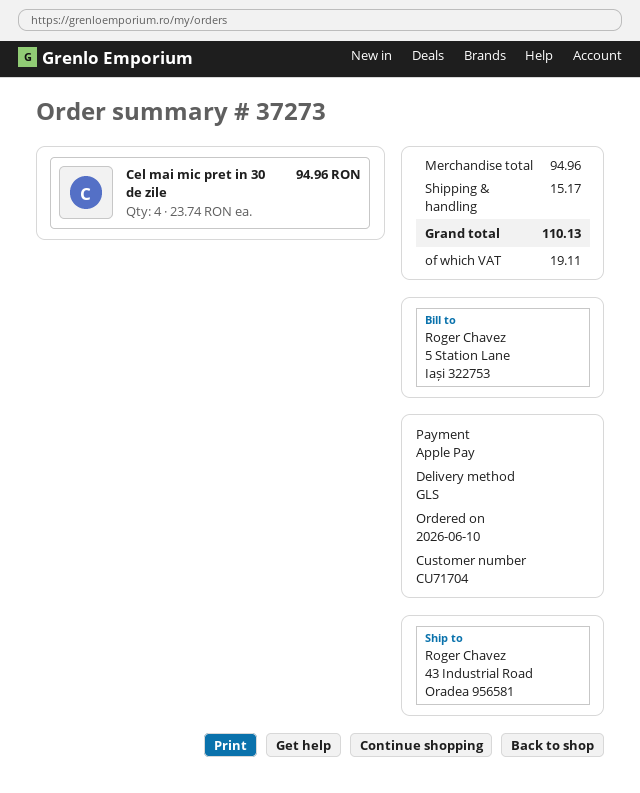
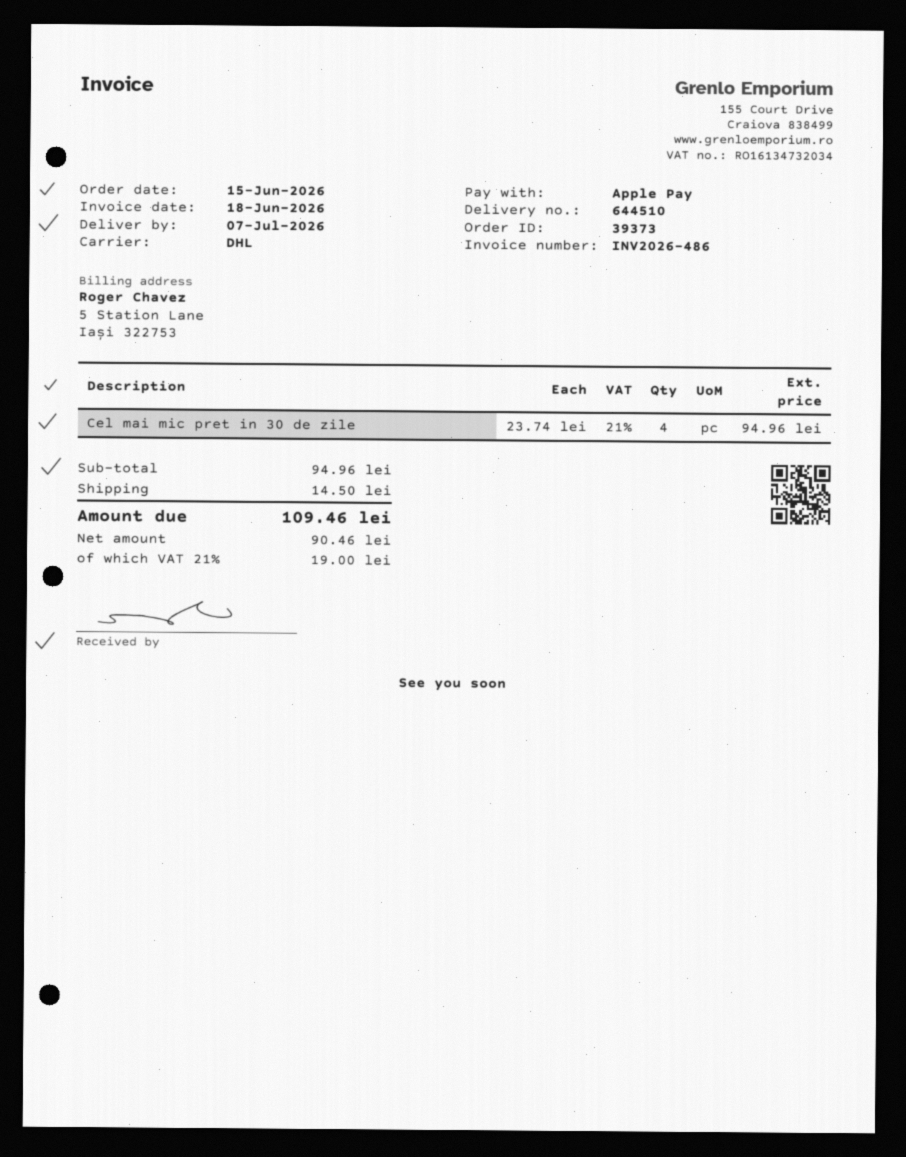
order number: 37273 -> 39373
order date: 2026-06-10 -> 2026-06-15
shipping method: GLS -> DHL
shipping: 15.17 -> 14.50
tax: 19.11 -> 19.00
total: 110.13 -> 109.46

